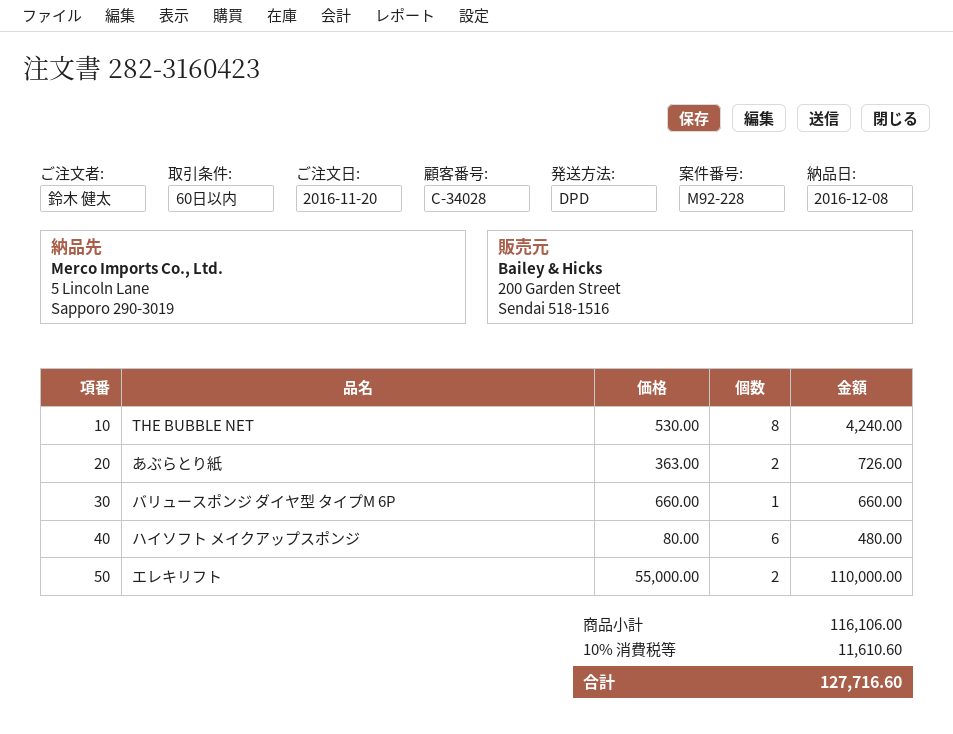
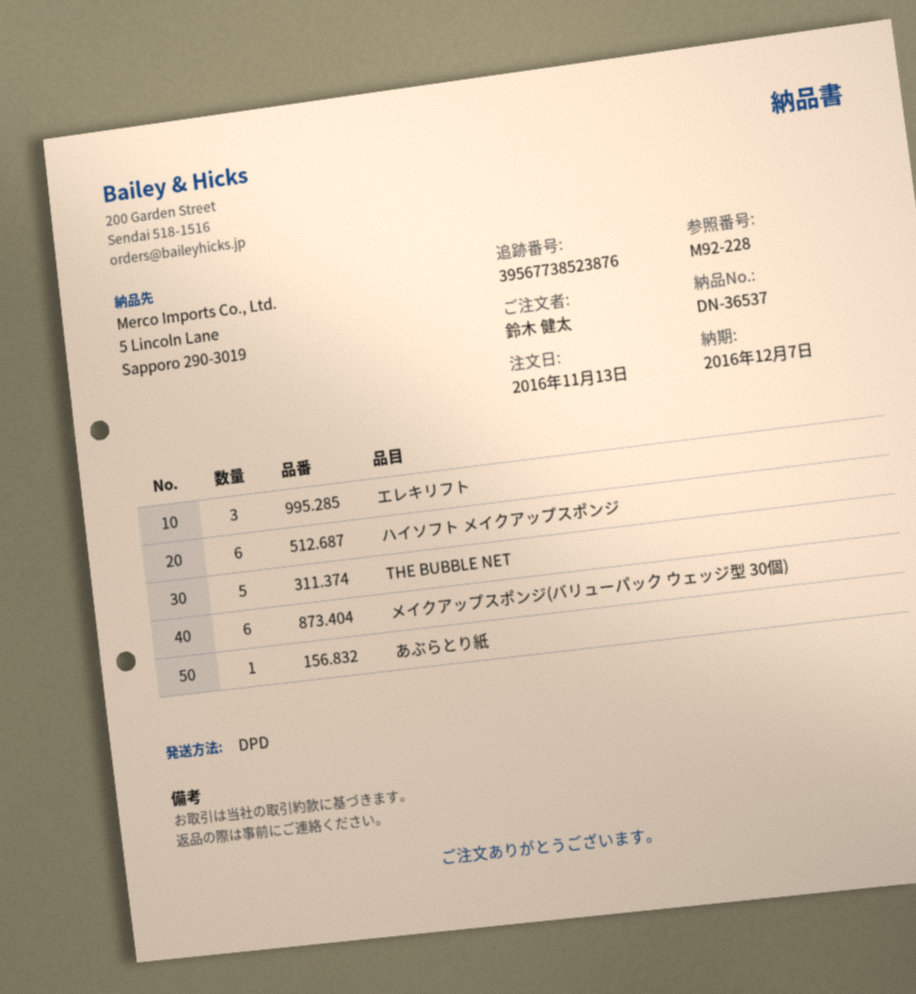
order date: 2016-11-20 -> 2016-11-13
delivery date: 2016-12-08 -> 2016-12-07
THE BUBBLE NET: 8 -> 5
あぶらとり紙: 2 -> 1
バリュースポンジ ダイヤ型 タイプM 6P: 1 -> none
エレキリフト: 2 -> 3
メイクアップスポンジ(バリューパック ウェッジ型 30個): none -> 6

